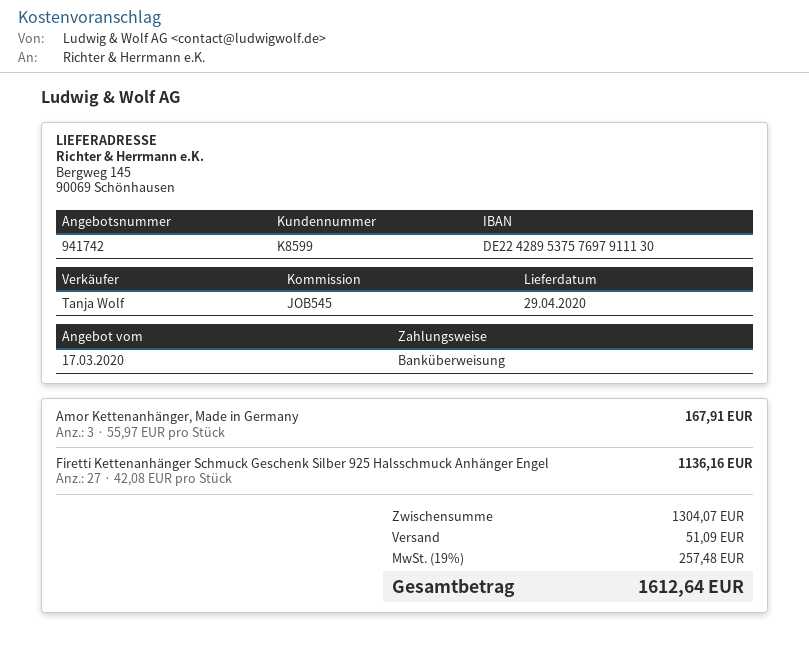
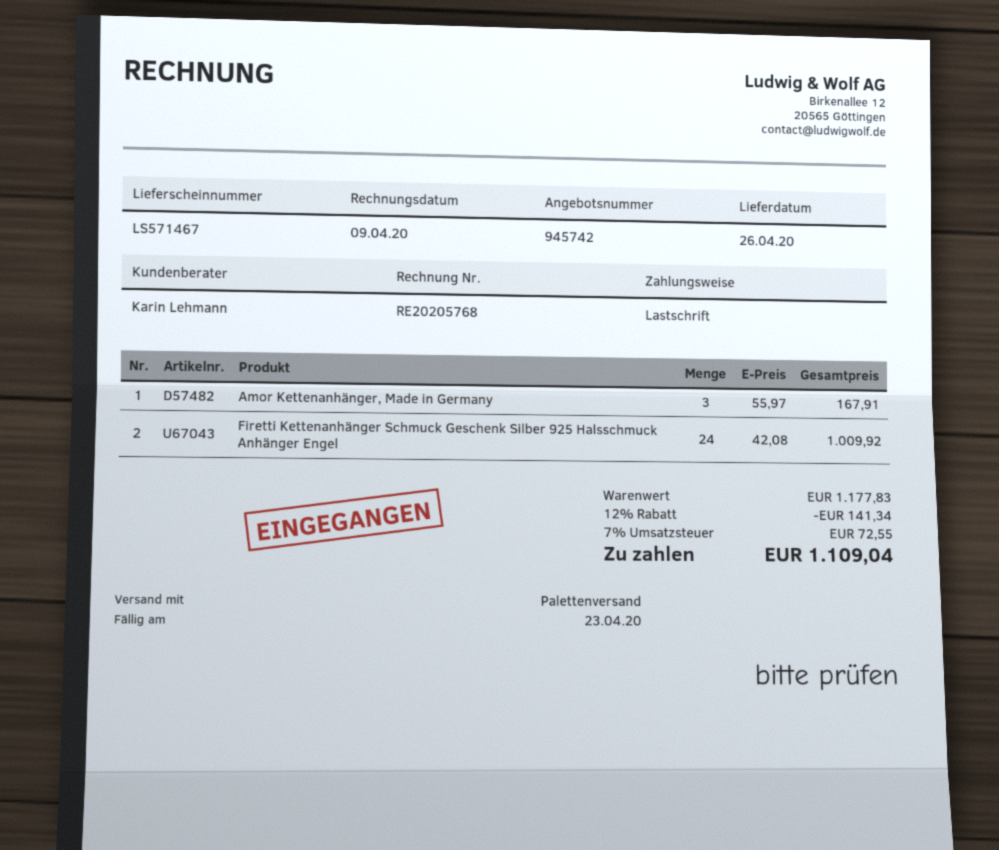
quote number: 941742 -> 945742
delivery date: 2020-04-29 -> 2020-04-26
sales rep: Tanja Wolf -> Karin Lehmann
payment method: bank transfer -> direct debit
Firetti Kettenanhänger Schmuck Geschenk Silber 925 Halsschmuck Anhänger Engel: 27 x 42.08 = 1136.16 -> 24 x 42.08 = 1009.92
subtotal: 1304.07 -> 1177.83
discount: none -> 12% = 141.34
shipping: 51.09 -> none
tax: 19% = 257.48 -> 7% = 72.55
total: 1612.64 -> 1109.04

